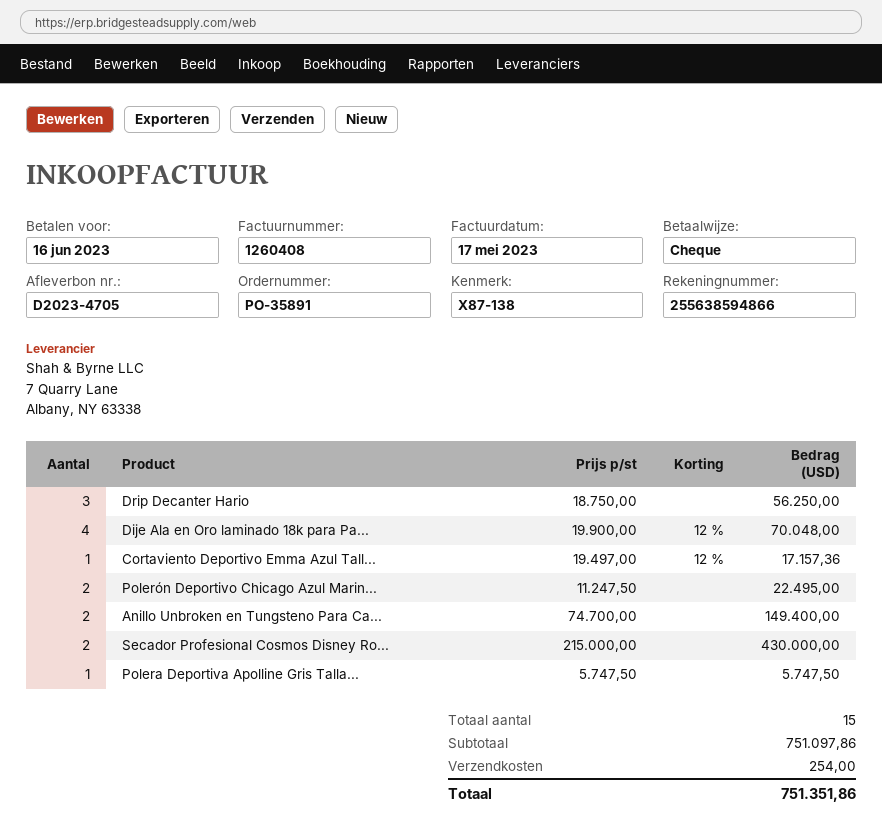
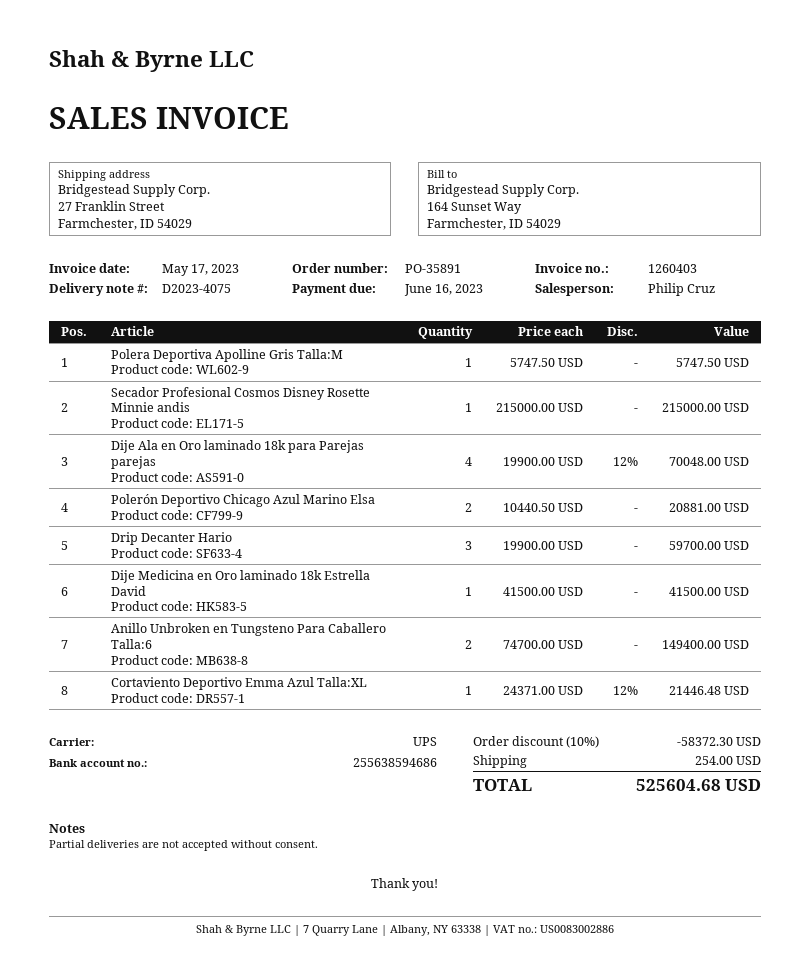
delivery note number: D2023-4705 -> D2023-4075
invoice number: 1260408 -> 1260403
bank account: 255638594866 -> 255638594686
Drip Decanter Hario: 3 x 18750.00 = 56250.00 -> 3 x 19900.00 = 59700.00
Cortaviento Deportivo Emma Azul Tall...: 1 x 19497.00 - 12% = 17157.36 -> 1 x 24371.00 - 12% = 21446.48
Polerón Deportivo Chicago Azul Marin...: 2 x 11247.50 = 22495.00 -> 2 x 10440.50 = 20881.00
Secador Profesional Cosmos Disney Ro...: 2 x 215000.00 = 430000.00 -> 1 x 215000.00 = 215000.00
Dije Medicina en Oro laminado 18k Estrella David: none -> 1 x 41500.00 = 41500.00
discount: none -> 10% = 58372.30
total: 751351.86 -> 525604.68

